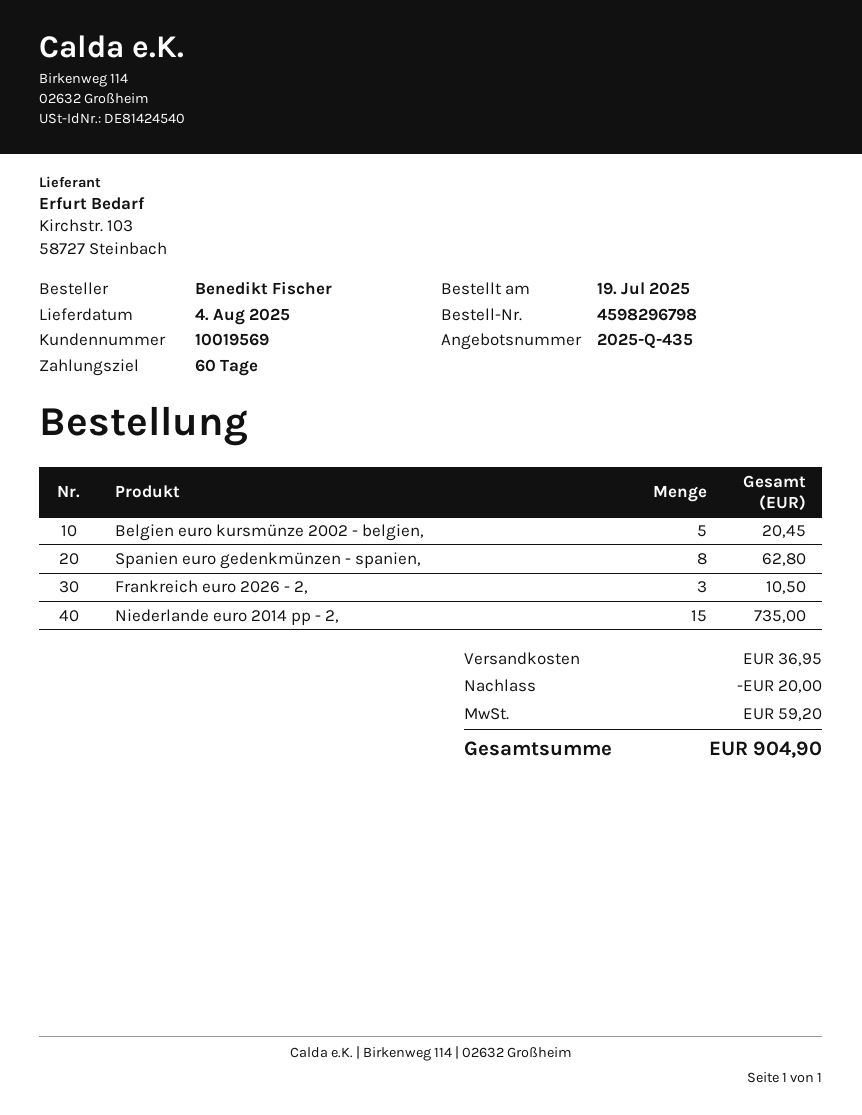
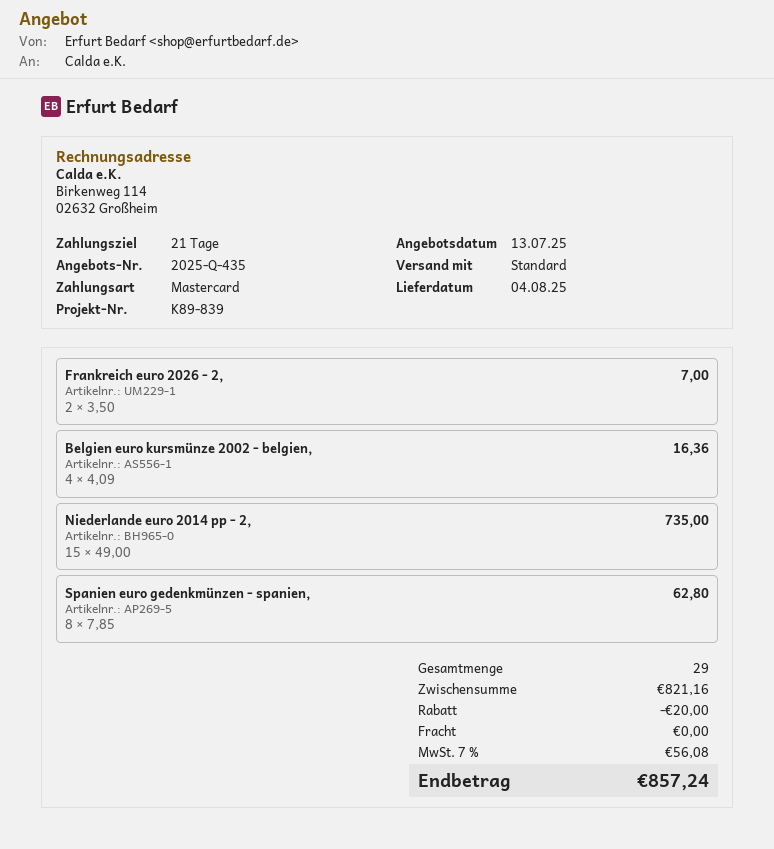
payment terms: 60 days -> 21 days
Belgien euro kursmünze 2002 - belgien,: 5 for 20.45 -> 4 for 16.36
Frankreich euro 2026 - 2,: 3 for 10.50 -> 2 for 7.00
shipping: 36.95 -> 0.00
tax: 59.20 -> 56.08
total: 904.90 -> 857.24

